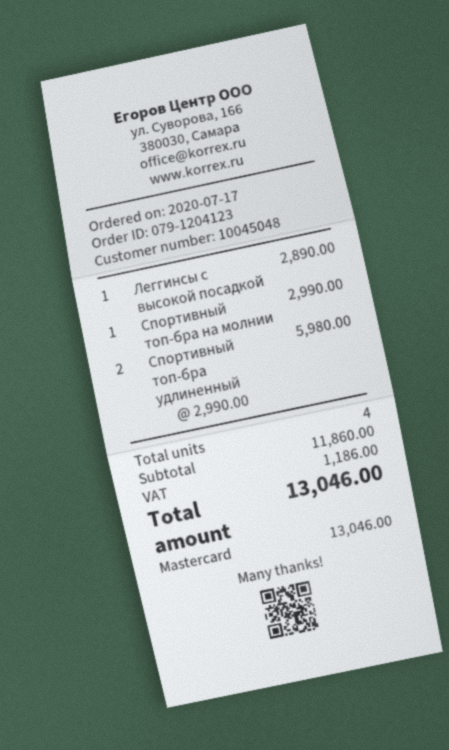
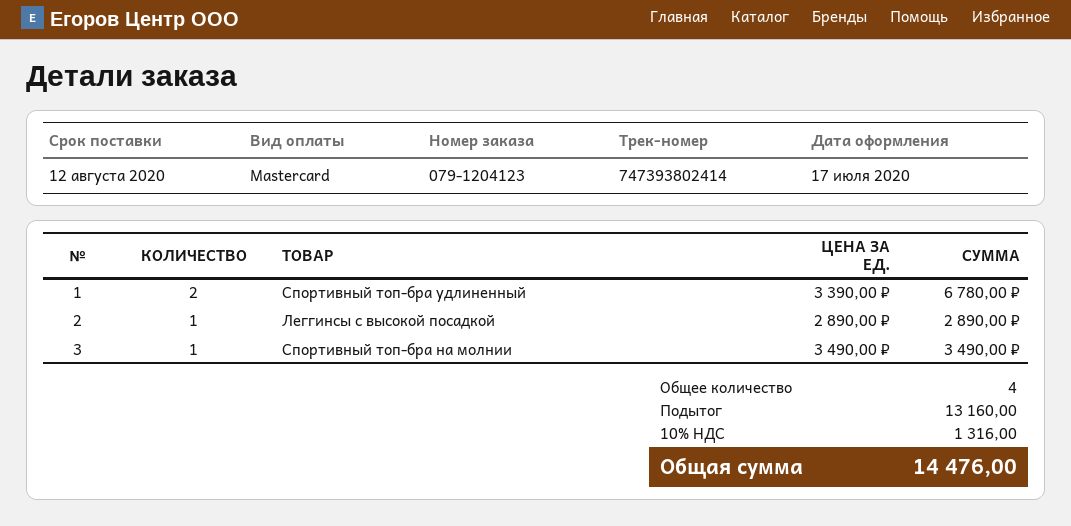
Спортивный топ-бра на молнии: 1 x 2990.00 = 2990.00 -> 1 x 3490.00 = 3490.00
Спортивный топ-бра удлиненный: 2 x 2990.00 = 5980.00 -> 2 x 3390.00 = 6780.00
subtotal: 11860.00 -> 13160.00
tax: 1186.00 -> 1316.00
total: 13046.00 -> 14476.00

